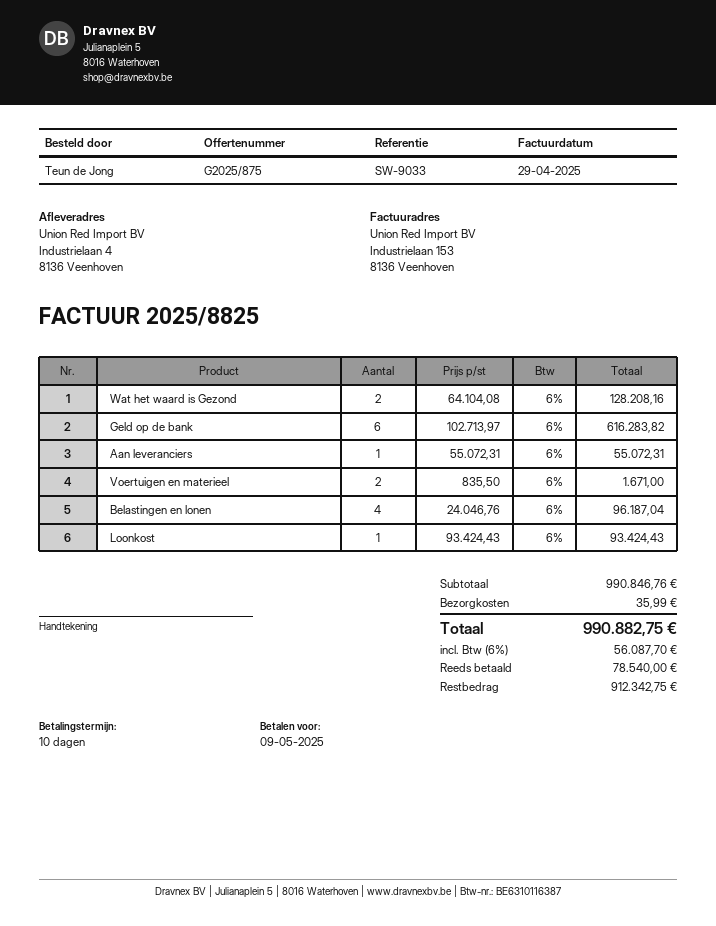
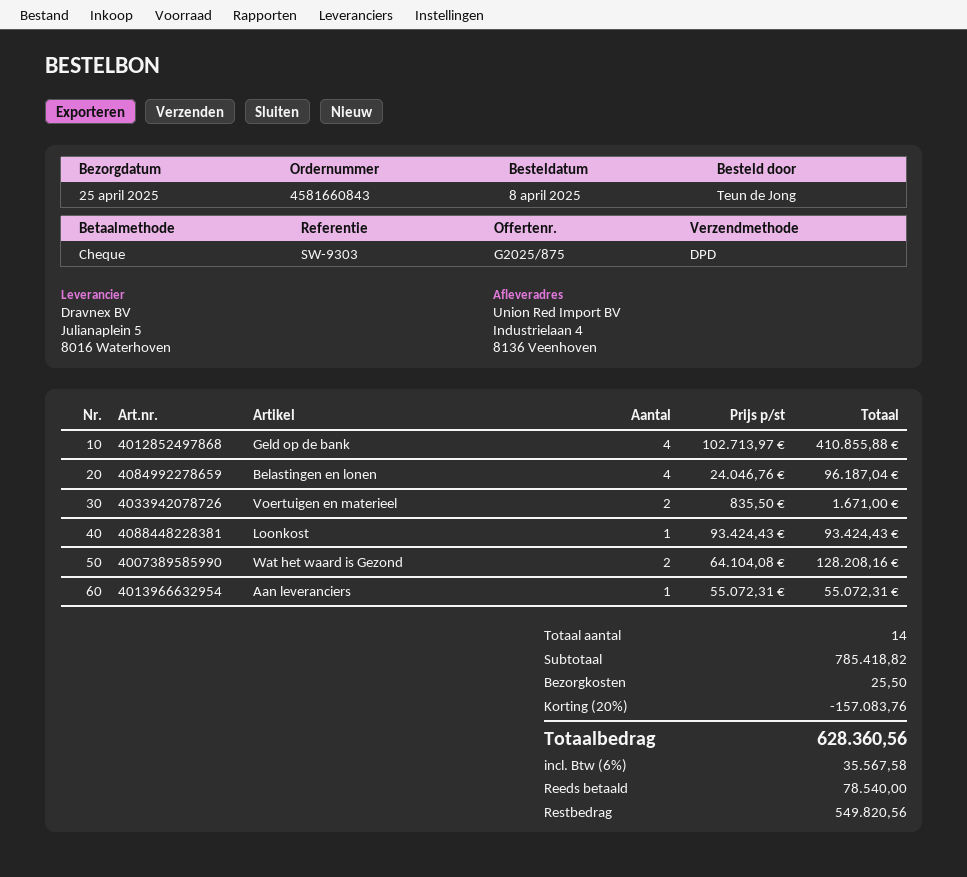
reference: SW-9033 -> SW-9303
Geld op de bank: 6 x 102713.97 = 616283.82 -> 4 x 102713.97 = 410855.88
subtotal: 990846.76 -> 785418.82
discount: none -> 20% = 157083.76
shipping: 35.99 -> 25.50
tax: 6% = 56087.70 -> 6% = 35567.58
total: 990882.75 -> 628360.56
balance: 912342.75 -> 549820.56

